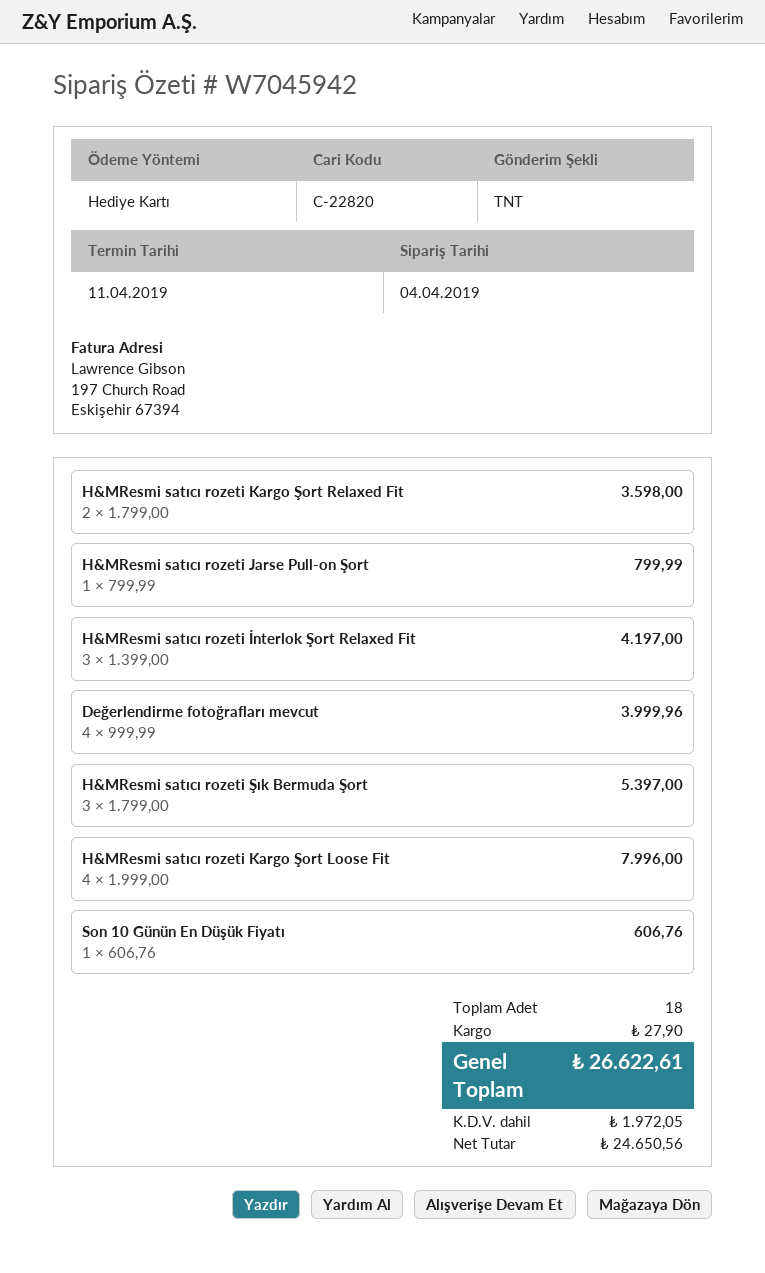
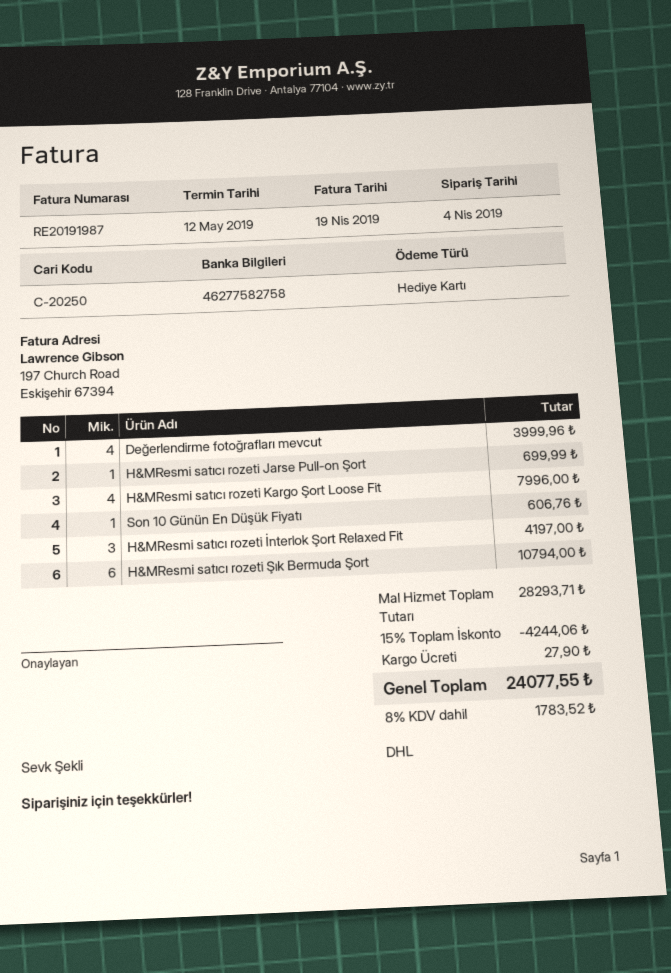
delivery date: 2019-04-11 -> 2019-05-12
customer number: C-22820 -> C-20250
shipping method: TNT -> DHL
H&MResmi satıcı rozeti Kargo Şort Relaxed Fit: 2 for 3598.00 -> none
H&MResmi satıcı rozeti Jarse Pull-on Şort: 1 for 799.99 -> 1 for 699.99
H&MResmi satıcı rozeti Şık Bermuda Şort: 3 for 5397.00 -> 6 for 10794.00
discount: none -> 15% = 4244.06
tax: 1972.05 -> 1783.52
total: 26622.61 -> 24077.55

